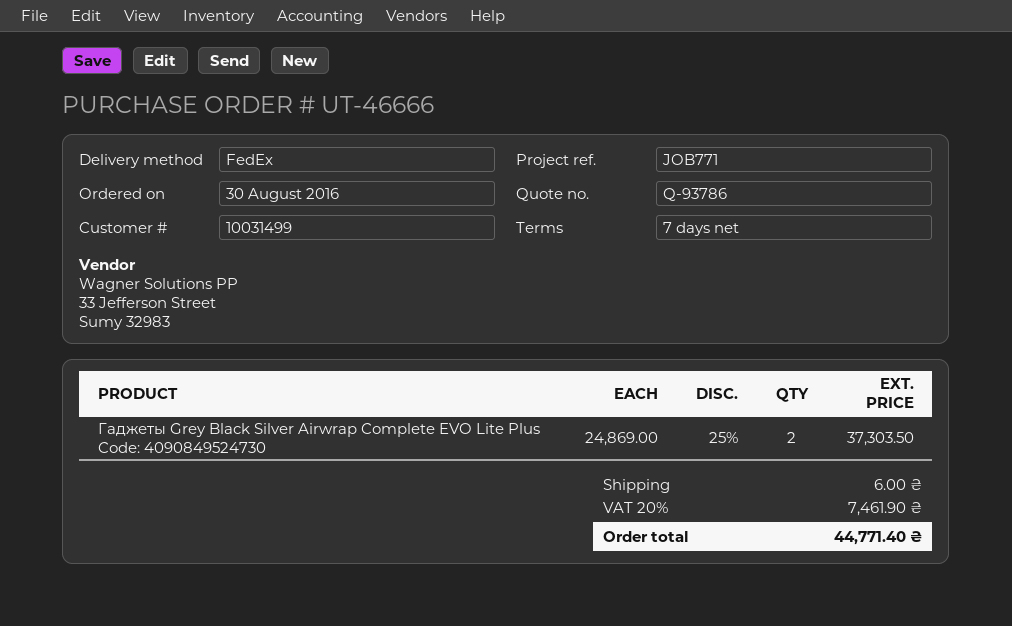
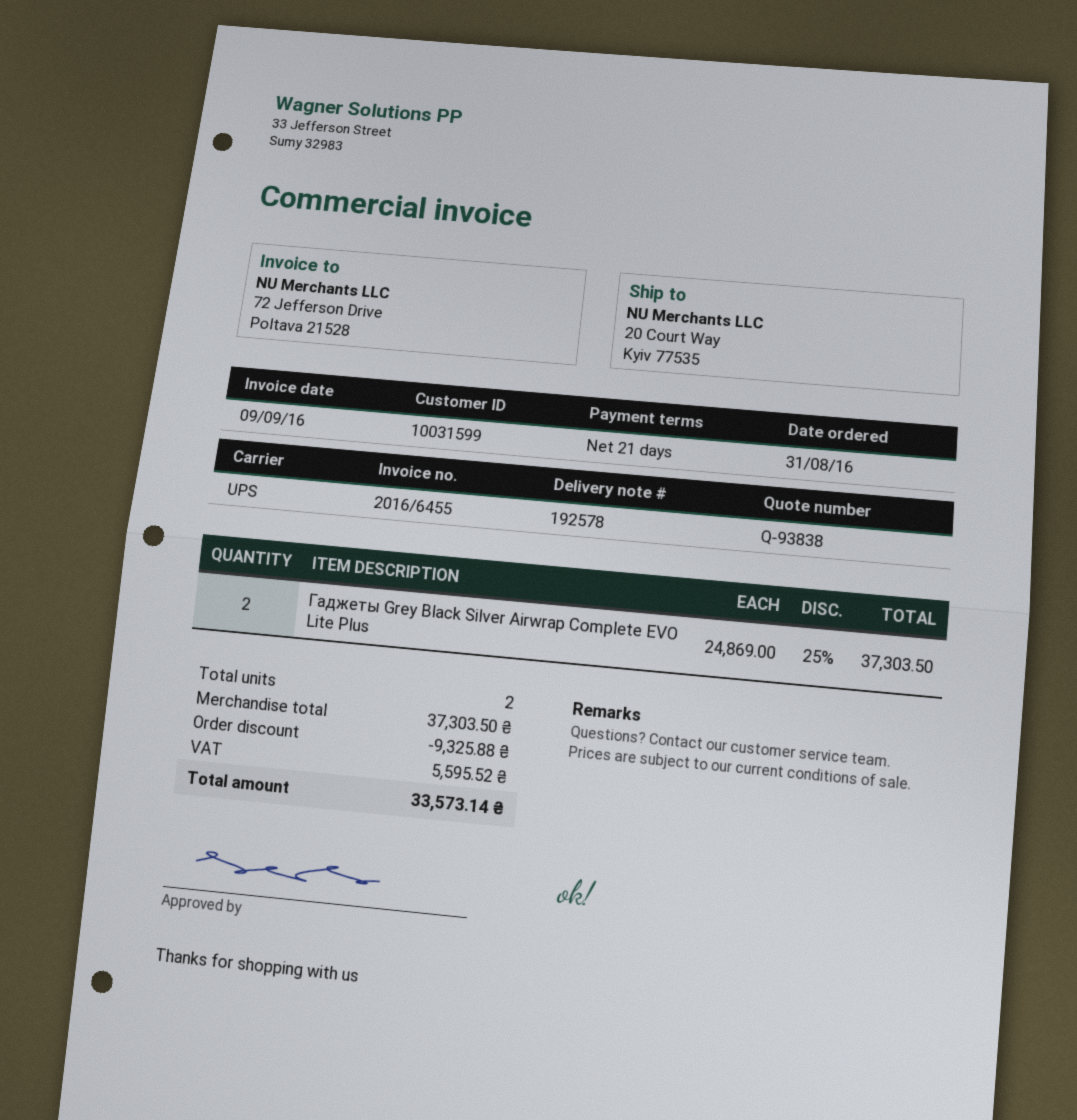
quote number: Q-93786 -> Q-93838
order date: 2016-08-30 -> 2016-08-31
payment terms: 7 days -> 21 days
customer number: 10031499 -> 10031599
shipping method: FedEx -> UPS
discount: none -> 9325.88
shipping: 6.00 -> none
tax: 7461.90 -> 5595.52
total: 44771.40 -> 33573.14

